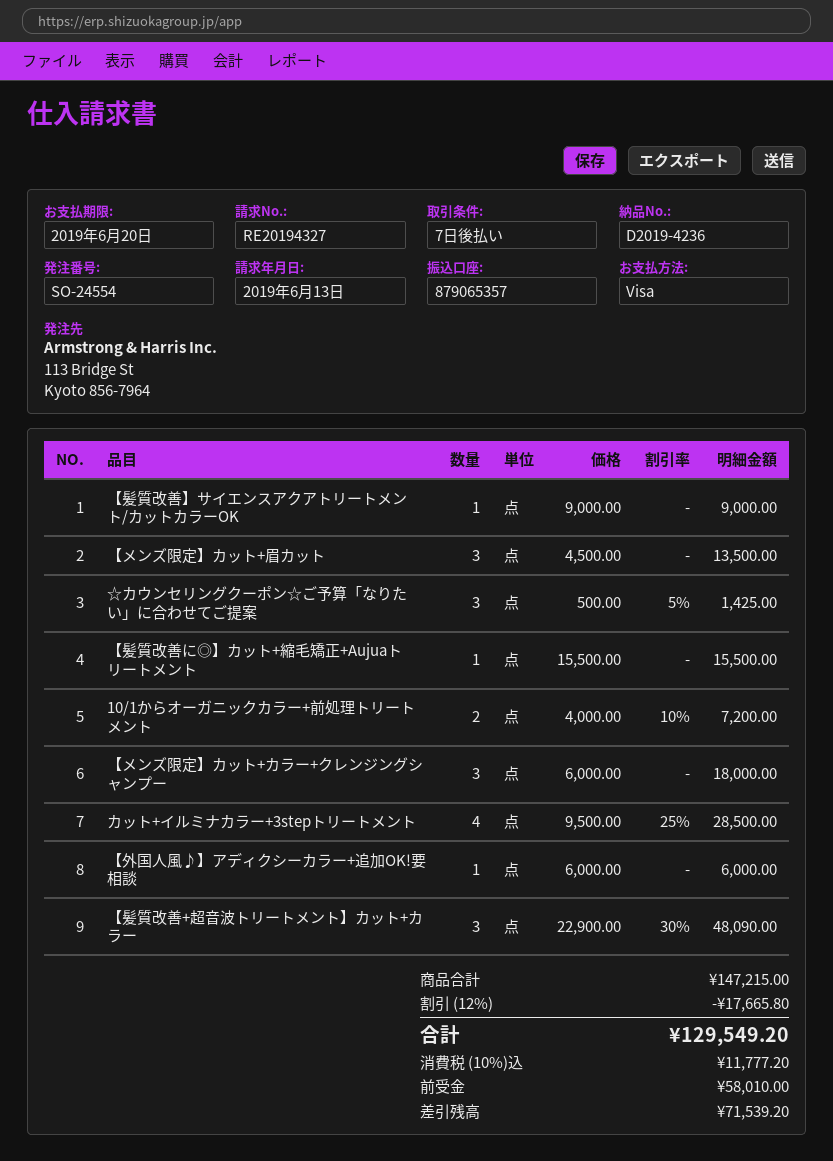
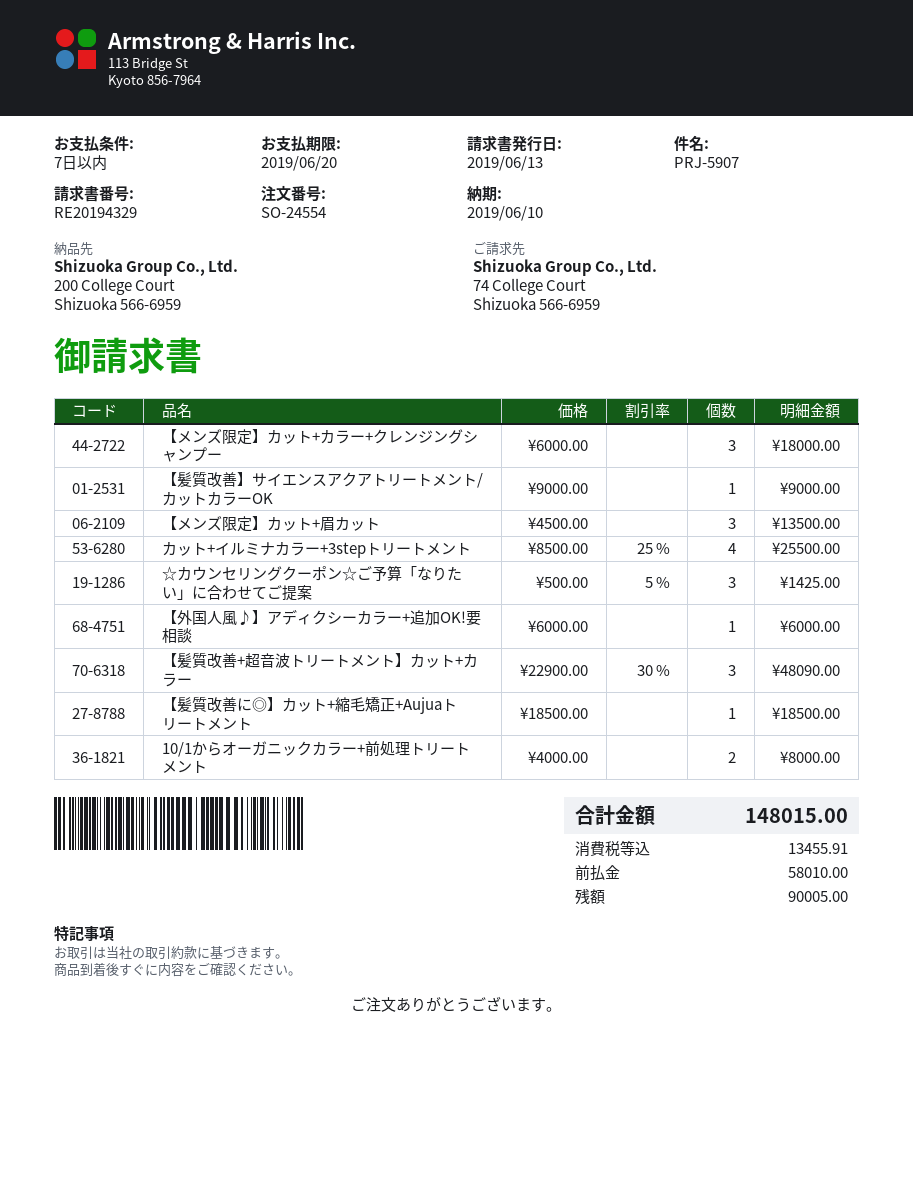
invoice number: RE20194327 -> RE20194329
【髪質改善に◎】カット+縮毛矯正+Aujuaトリートメント: 1 x 15500.00 = 15500.00 -> 1 x 18500.00 = 18500.00
10/1からオーガニックカラー+前処理トリートメント: 2 x 4000.00 - 10% = 7200.00 -> 2 x 4000.00 = 8000.00
カット+イルミナカラー+3stepトリートメント: 4 x 9500.00 - 25% = 28500.00 -> 4 x 8500.00 - 25% = 25500.00
discount: 12% = 17665.80 -> none
tax: 11777.20 -> 13455.91
total: 129549.20 -> 148015.00
balance: 71539.20 -> 90005.00

